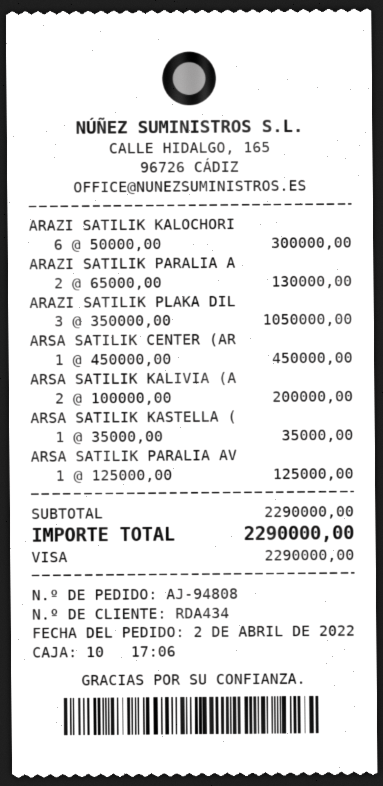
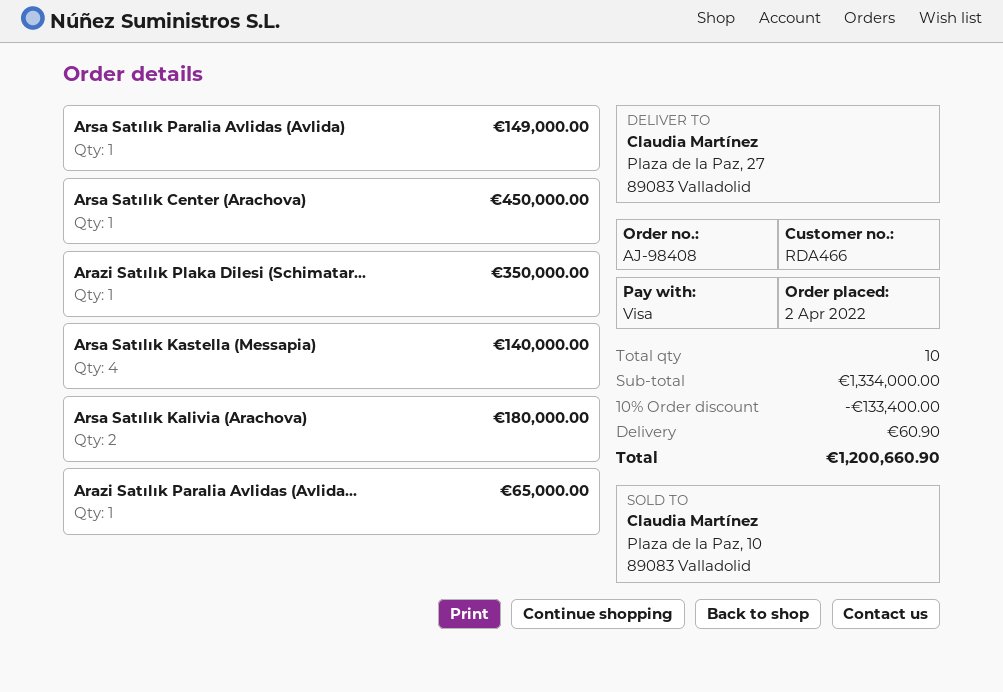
order number: AJ-94808 -> AJ-98408
customer number: RDA434 -> RDA466
ARAZI SATILIK KALOCHORI: 6 for 300000.00 -> none
ARAZI SATILIK PARALIA A: 2 for 130000.00 -> 1 for 65000.00
ARAZI SATILIK PLAKA DIL: 3 for 1050000.00 -> 1 for 350000.00
ARSA SATILIK KALIVIA (A: 2 for 200000.00 -> 2 for 180000.00
ARSA SATILIK KASTELLA (: 1 for 35000.00 -> 4 for 140000.00
ARSA SATILIK PARALIA AV: 1 for 125000.00 -> 1 for 149000.00
subtotal: 2290000.00 -> 1334000.00
discount: none -> 10% = 133400.00
shipping: none -> 60.90
total: 2290000.00 -> 1200660.90

